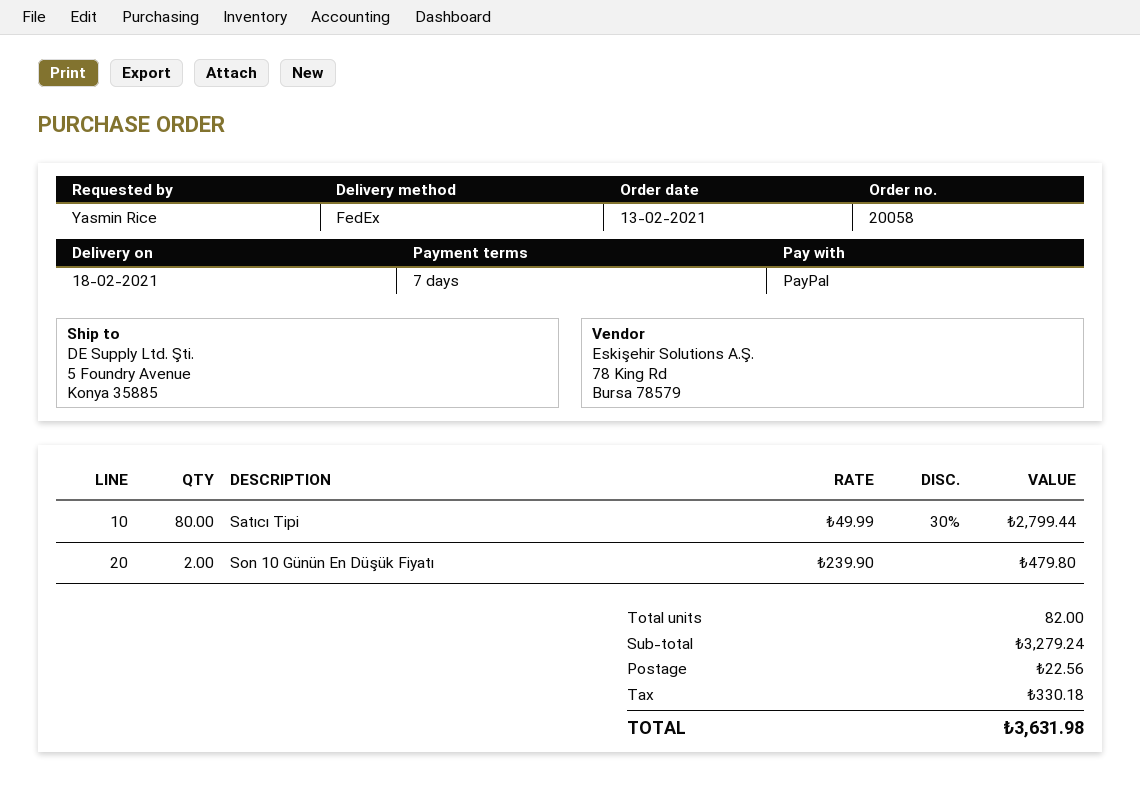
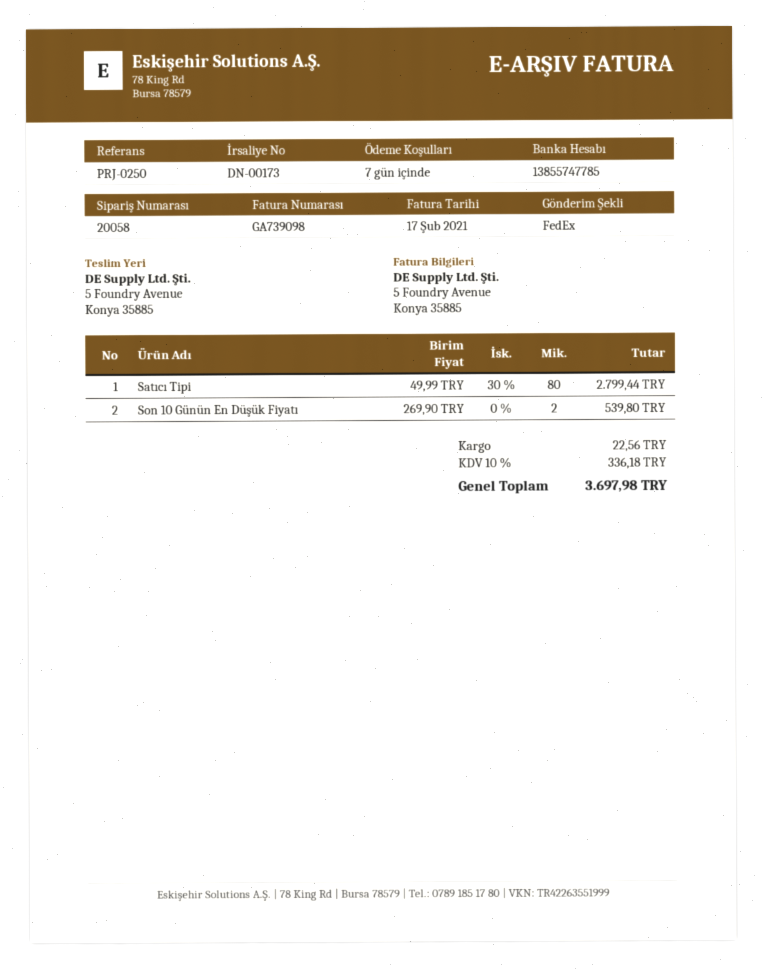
Son 10 Günün En Düşük Fiyatı: 2 x 239.90 = 479.80 -> 2 x 269.90 = 539.80
tax: 330.18 -> 336.18
total: 3631.98 -> 3697.98

